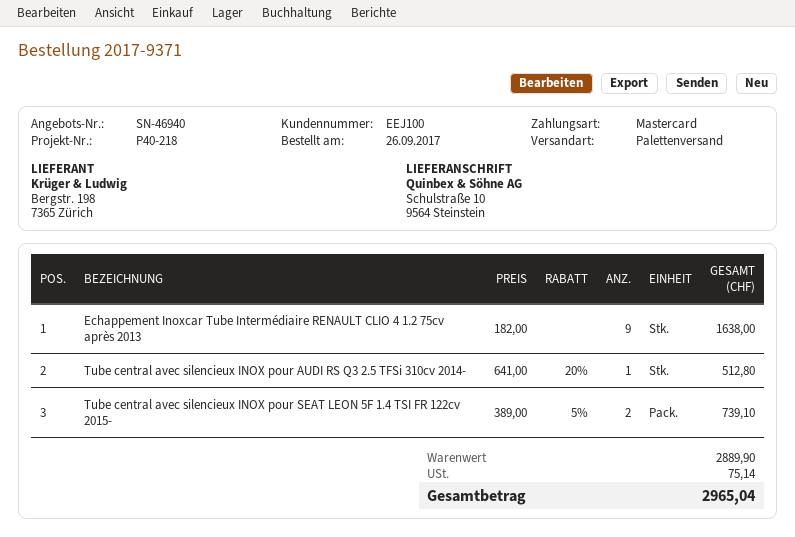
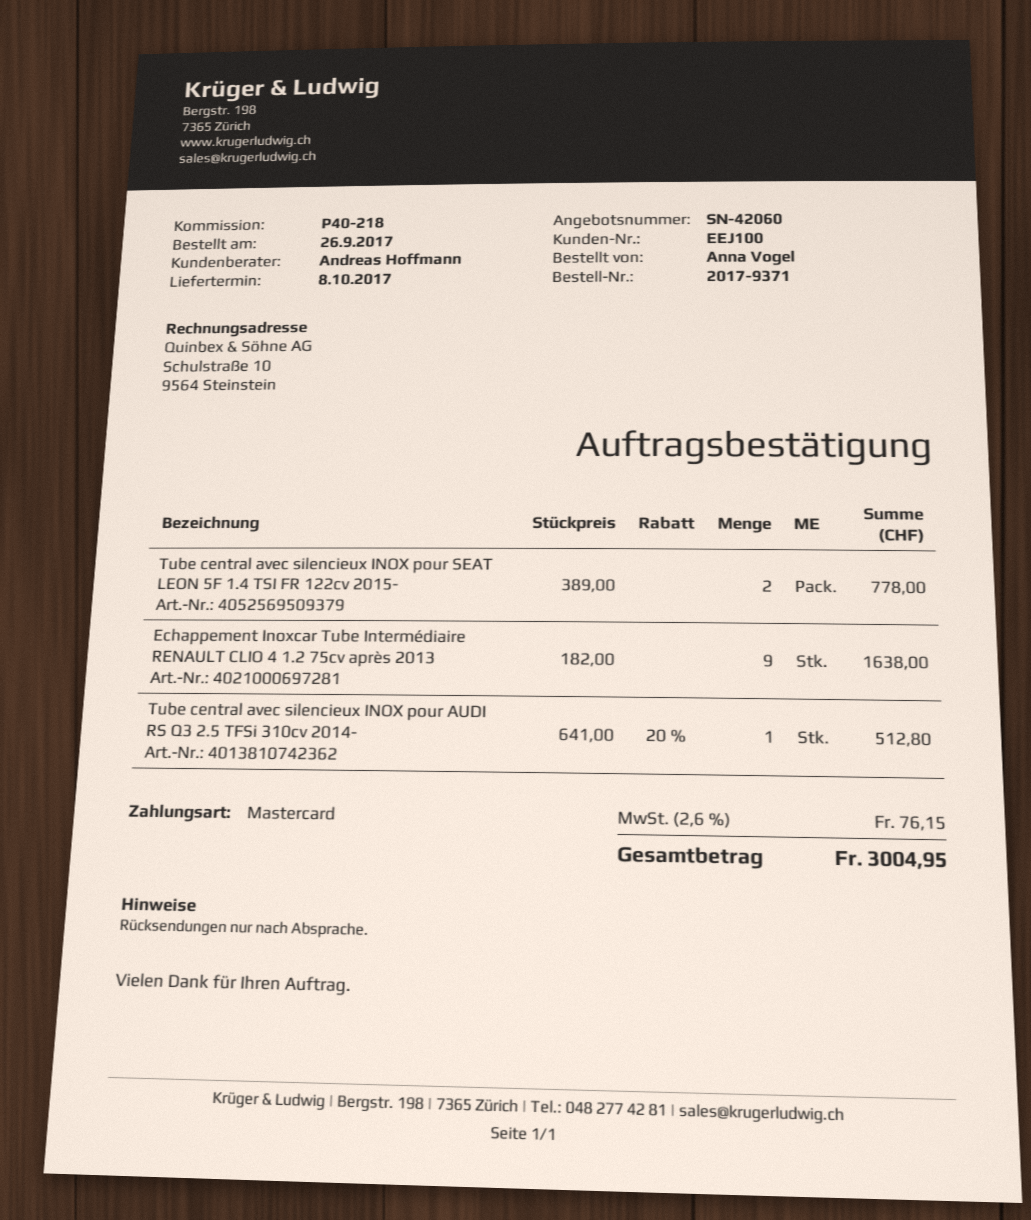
quote number: SN-46940 -> SN-42060
Tube central avec silencieux INOX pour SEAT LEON 5F 1.4 TSI FR 122cv 2015-: 2 x 389.00 - 5% = 739.10 -> 2 x 389.00 = 778.00
tax: 75.14 -> 76.15
total: 2965.04 -> 3004.95

